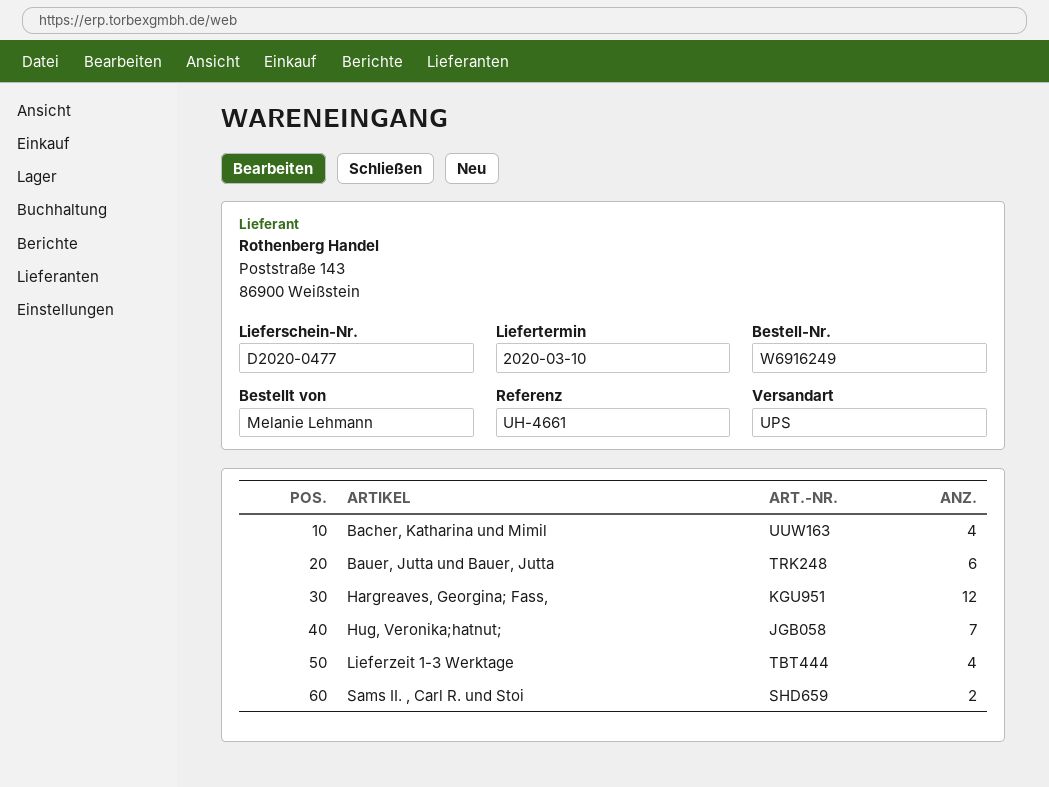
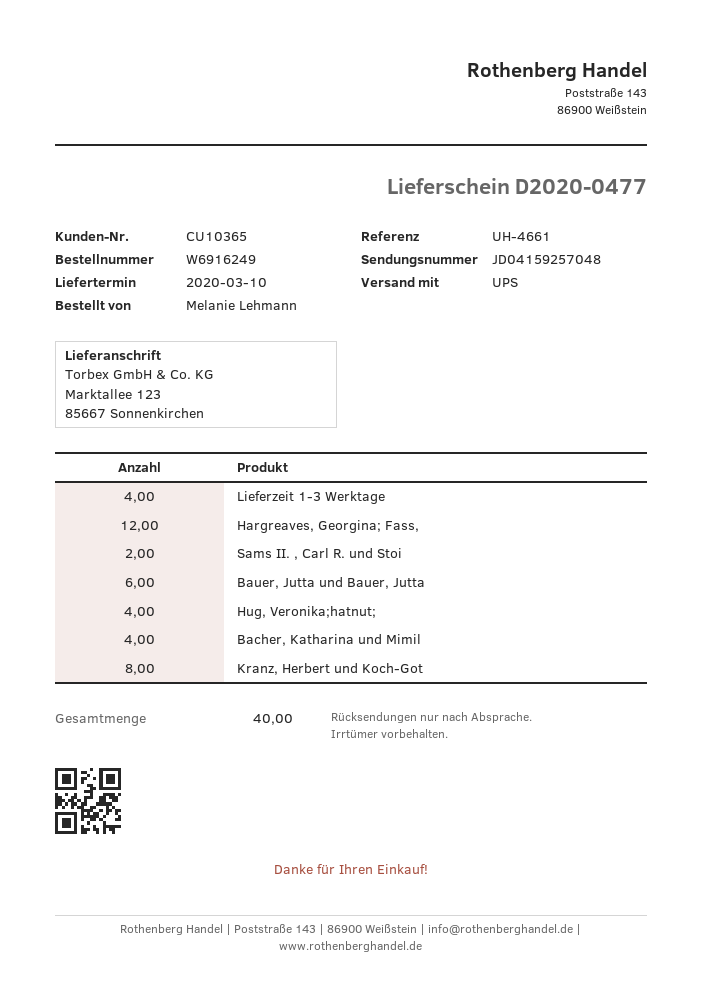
Hug, Veronika;hatnut;: 7 -> 4
Kranz, Herbert und Koch-Got: none -> 8

